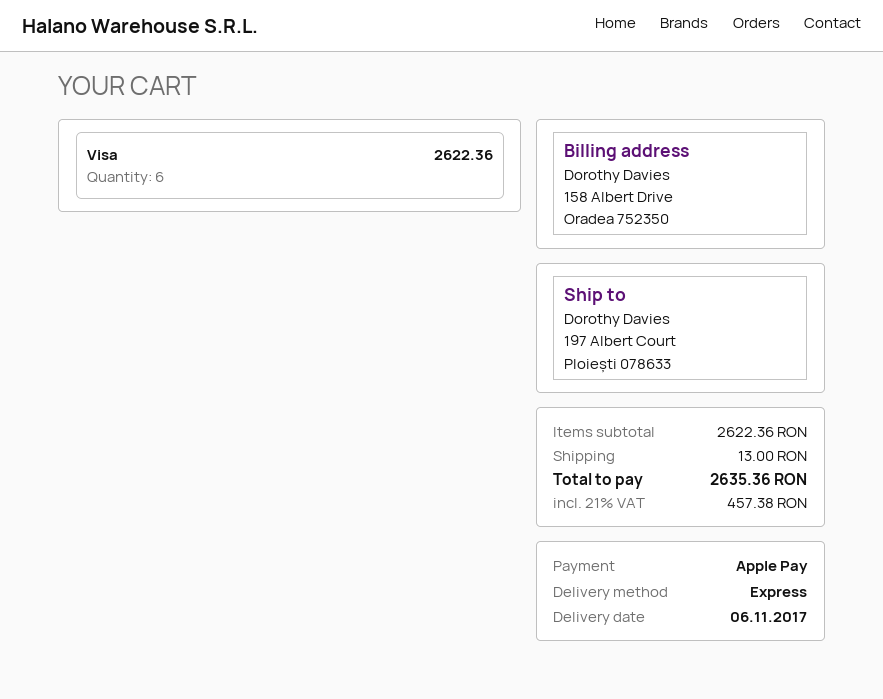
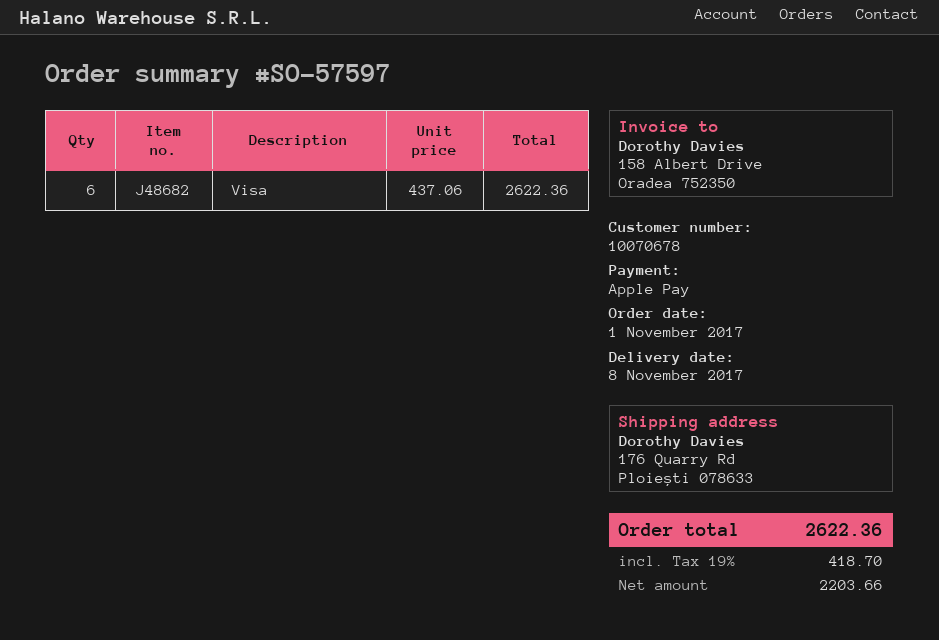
delivery date: 2017-11-06 -> 2017-11-08
ship to: 197 Albert Court, Ploiești 078633 -> 176 Quarry Rd, Ploiești 078633
shipping: 13.00 -> none
tax: 21% = 457.38 -> 19% = 418.70
total: 2635.36 -> 2622.36

